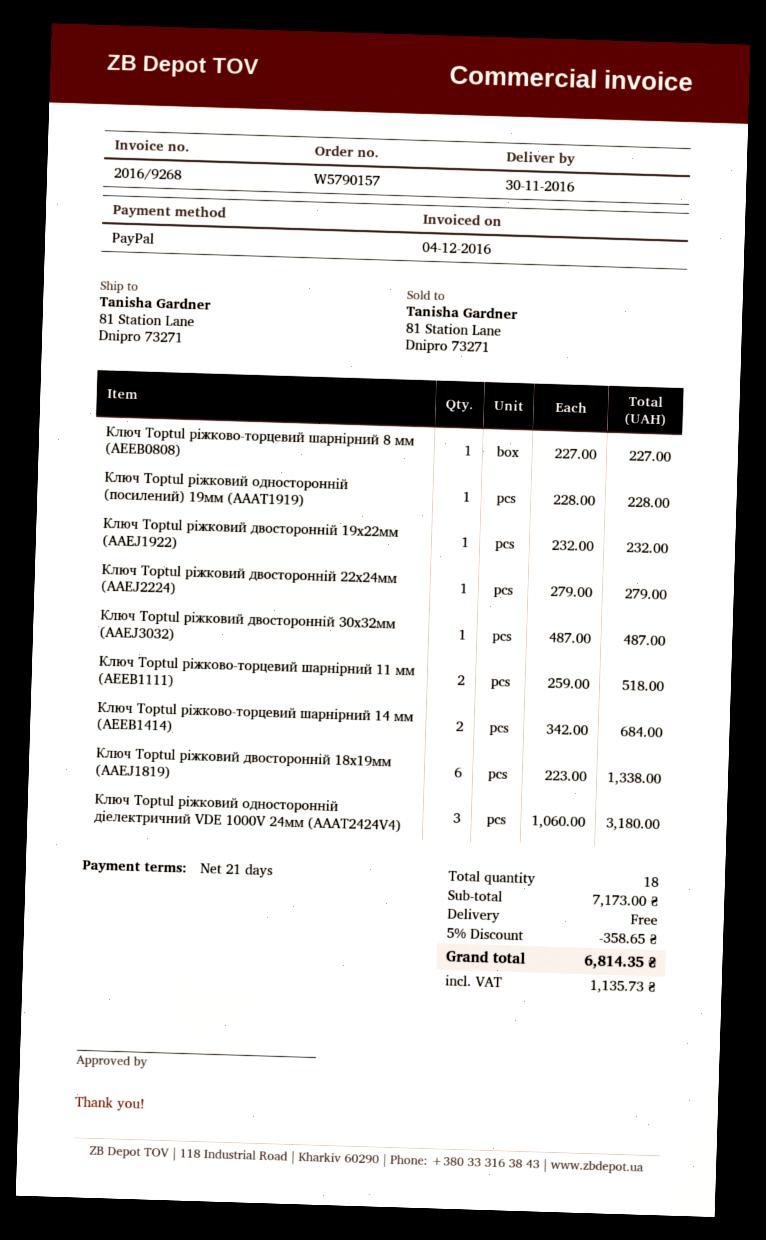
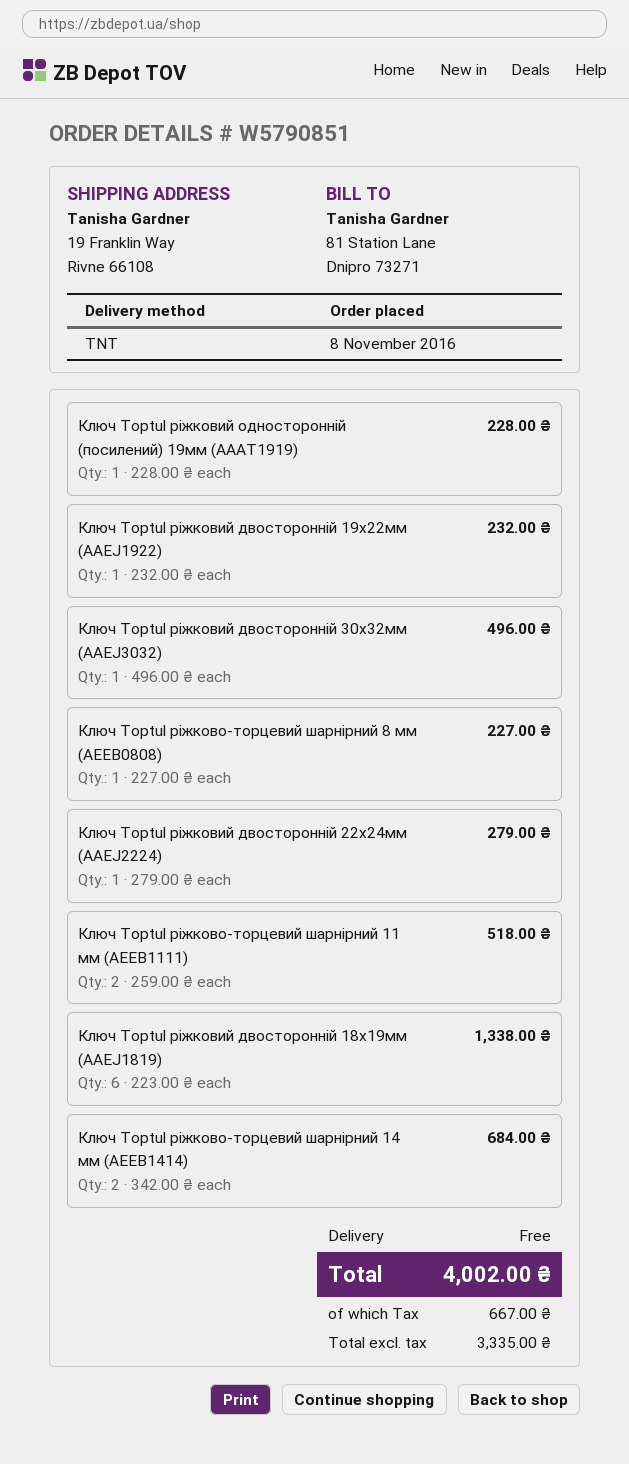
order number: W5790157 -> W5790851
ship to: 81 Station Lane, Dnipro 73271 -> 19 Franklin Way, Rivne 66108
Ключ Toptul ріжковий двосторонній 30x32мм (AAEJ3032): 1 x 487.00 = 487.00 -> 1 x 496.00 = 496.00
Ключ Toptul ріжковий односторонній діелектричний VDE 1000V 24мм (AAAT2424V4): 3 x 1060.00 = 3180.00 -> none
discount: 5% = 358.65 -> none
tax: 1135.73 -> 667.00
total: 6814.35 -> 4002.00

